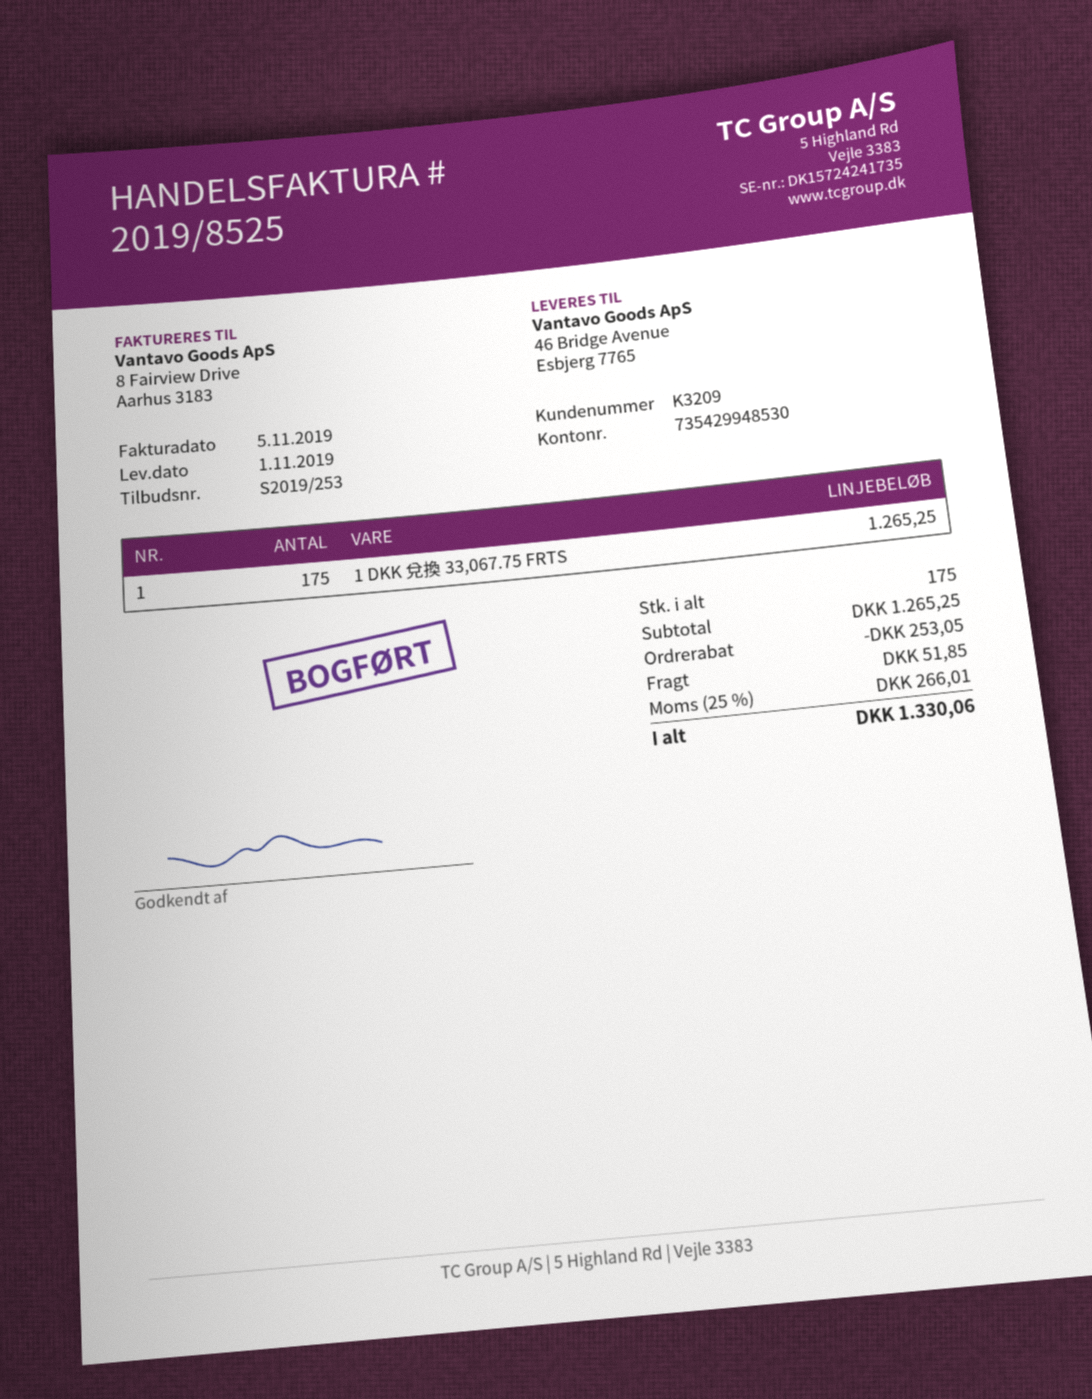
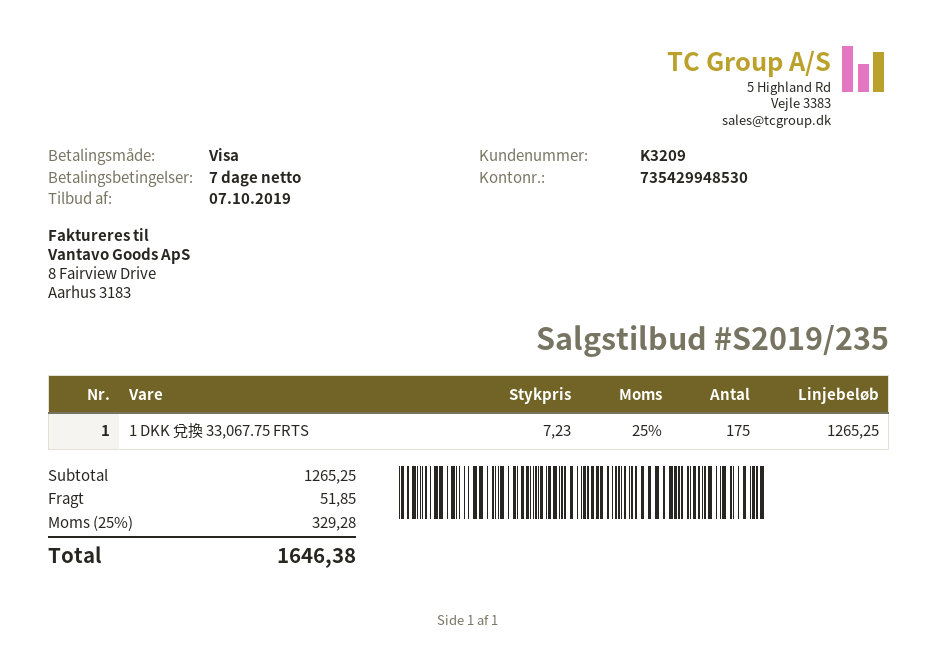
quote number: S2019/253 -> S2019/235
discount: 253.05 -> none
tax: 25% = 266.01 -> 25% = 329.28
total: 1330.06 -> 1646.38

